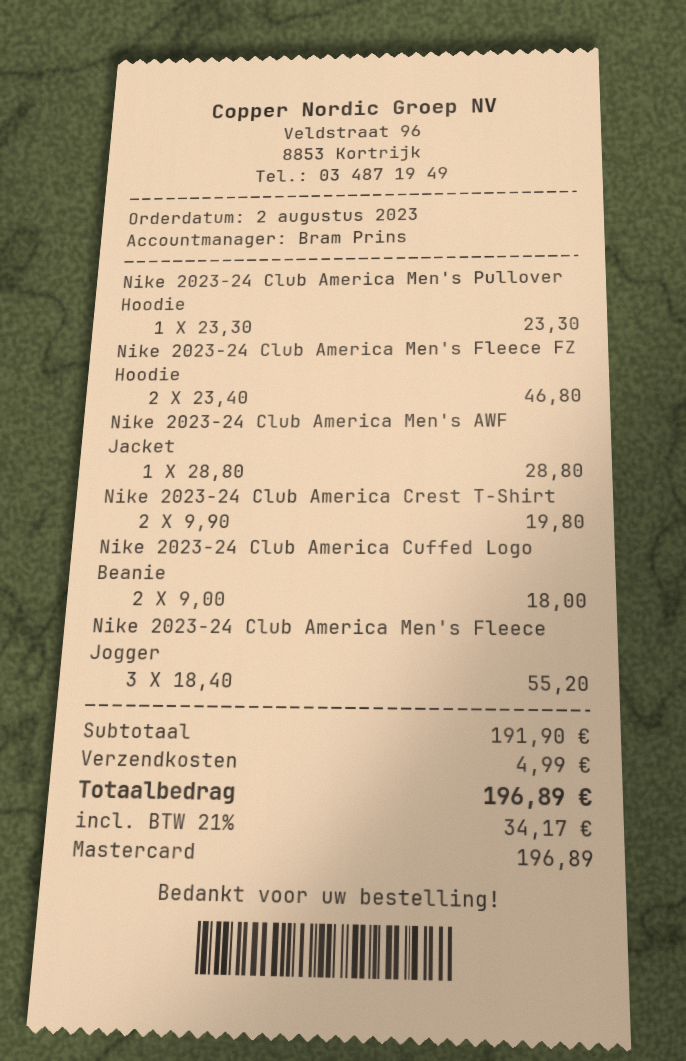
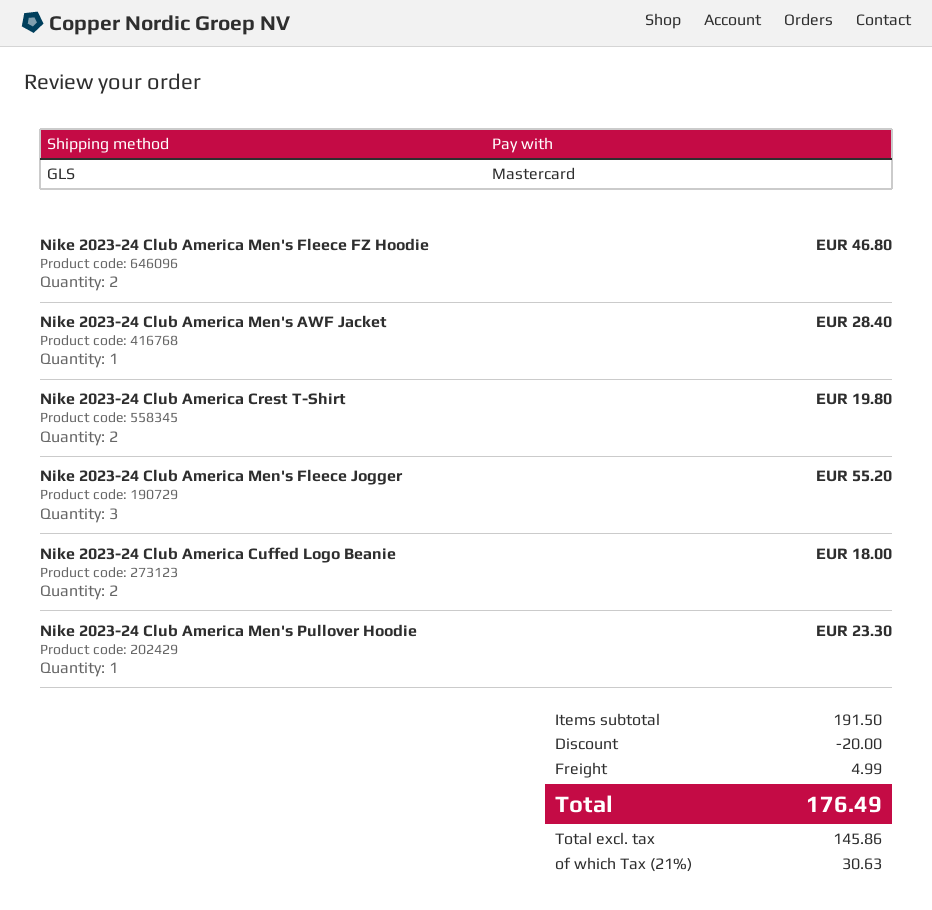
Nike 2023-24 Club America Men's AWF Jacket: 1 for 28.80 -> 1 for 28.40
subtotal: 191.90 -> 191.50
discount: none -> 20.00
tax: 21% = 34.17 -> 21% = 30.63
total: 196.89 -> 176.49

